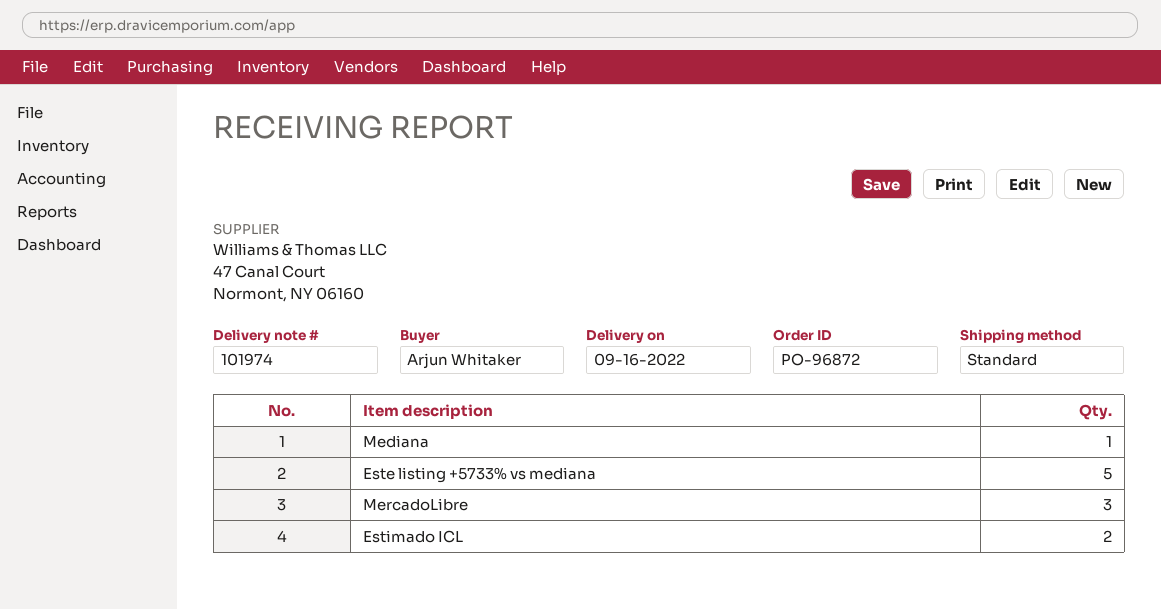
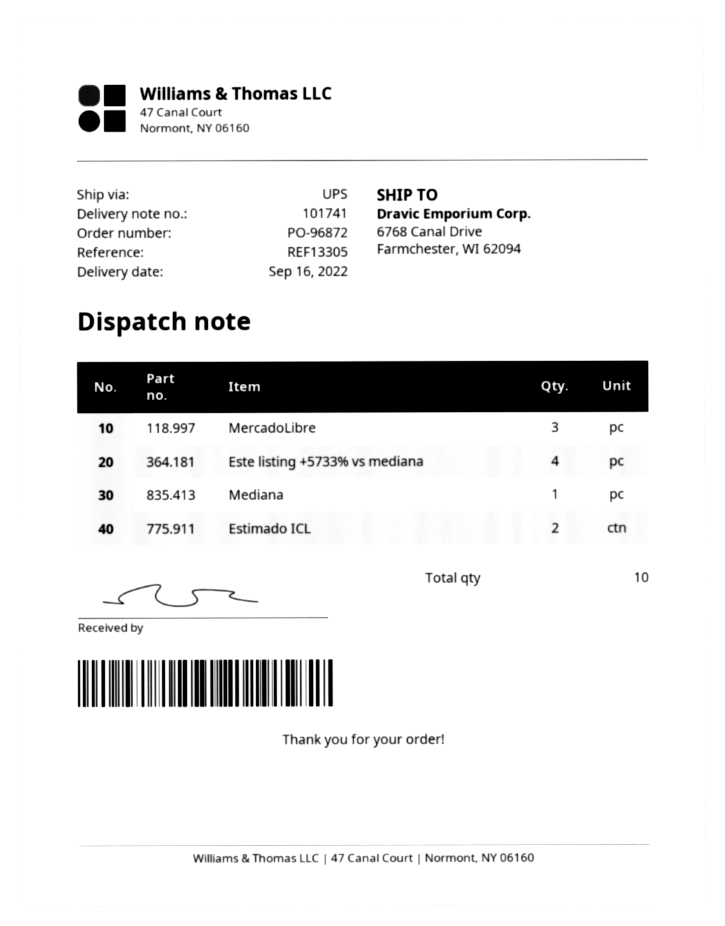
delivery note number: 101974 -> 101741
shipping method: standard -> UPS
Este listing +5733% vs mediana: 5 -> 4

